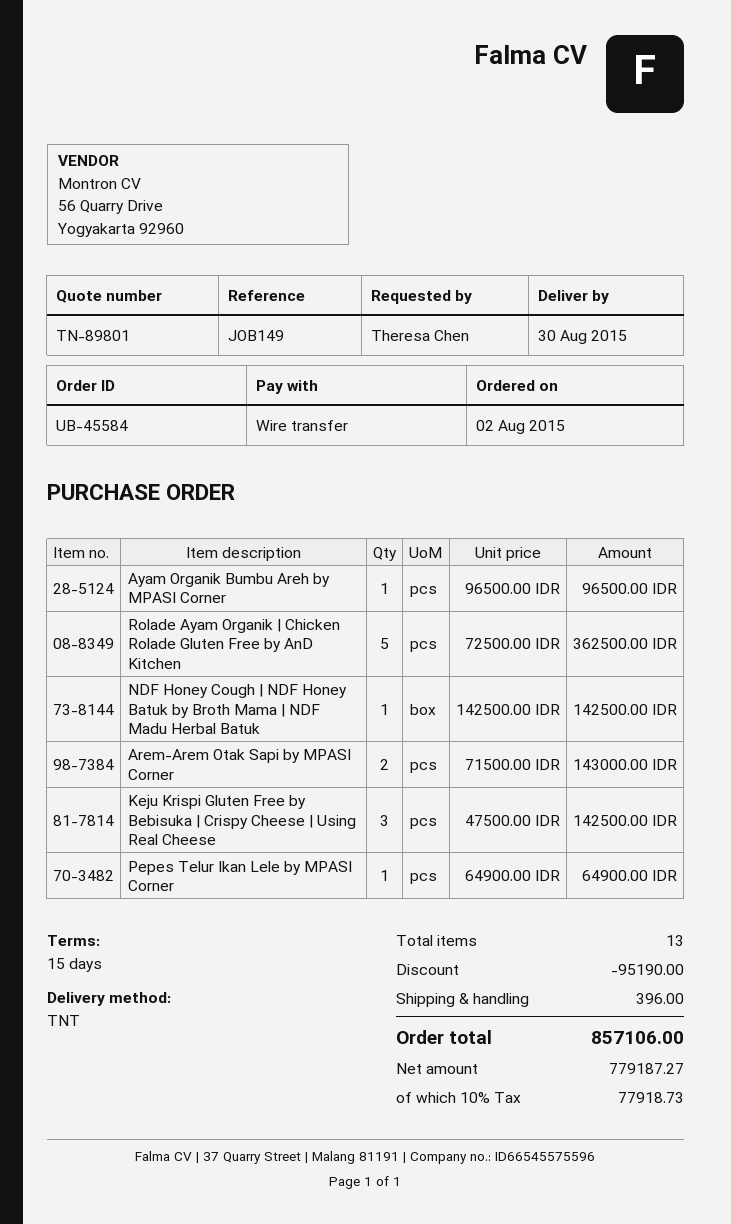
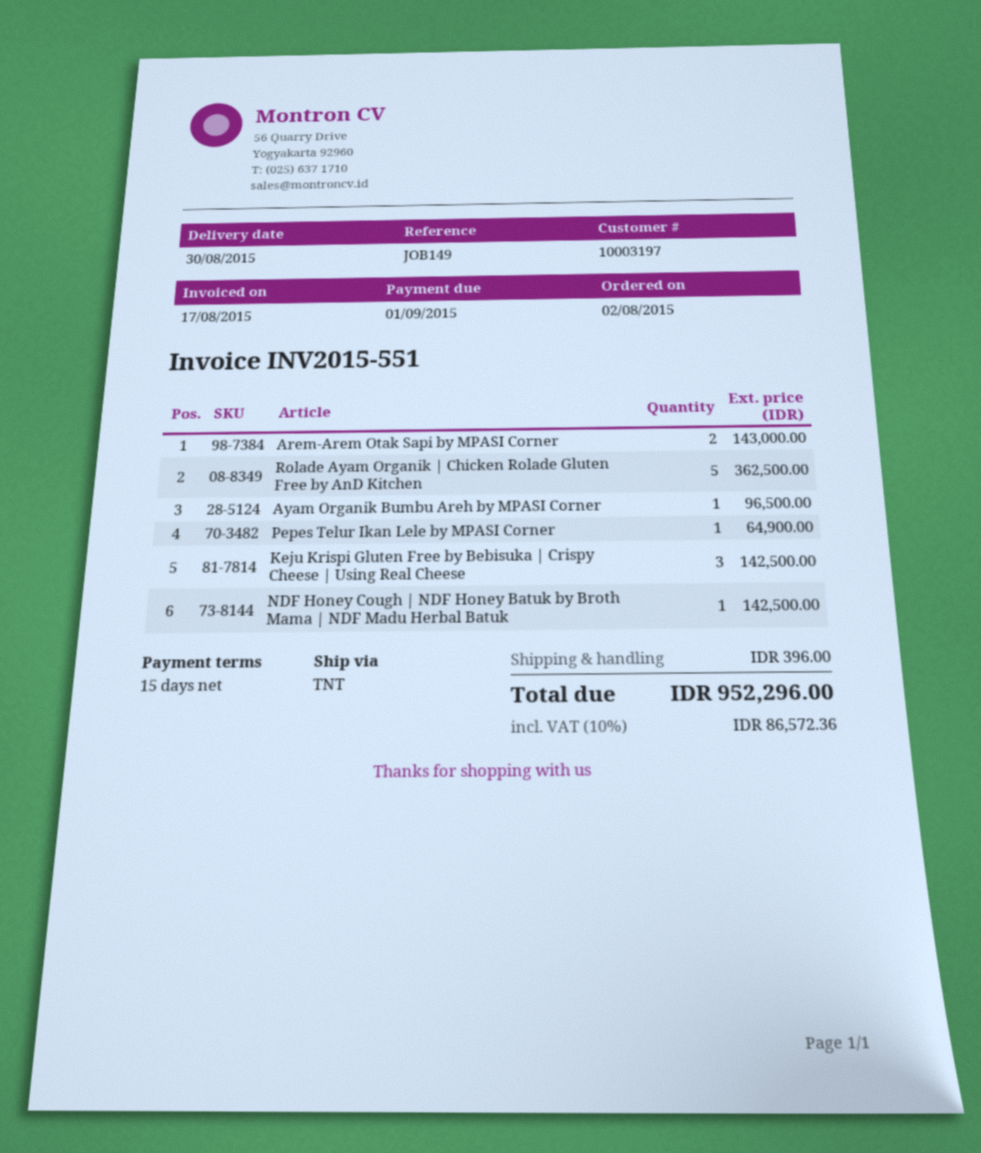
discount: 95190.00 -> none
tax: 10% = 77918.73 -> 10% = 86572.36
total: 857106.00 -> 952296.00

